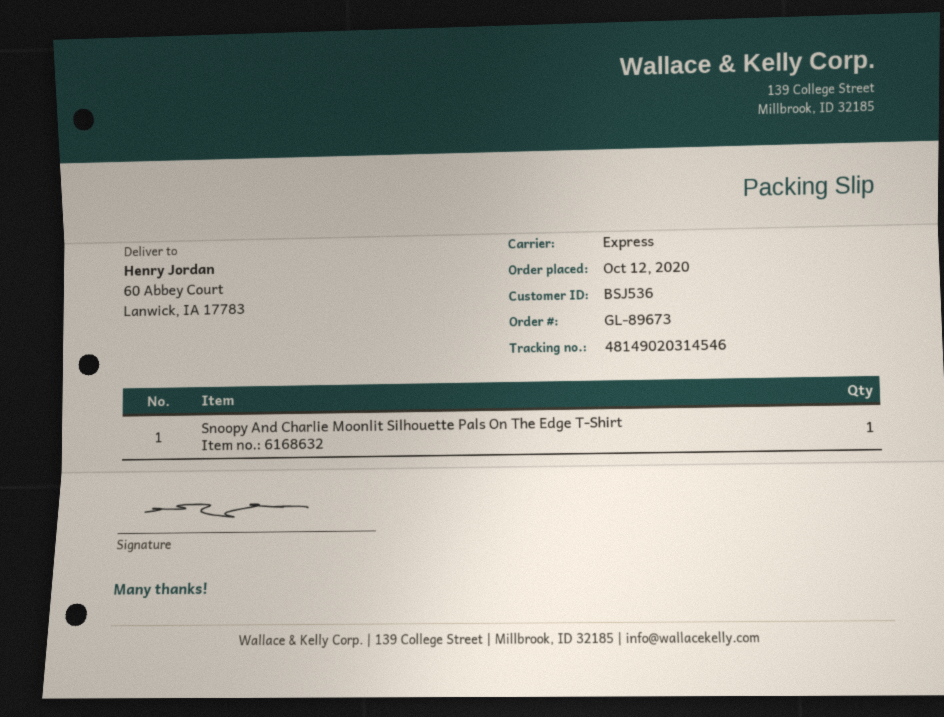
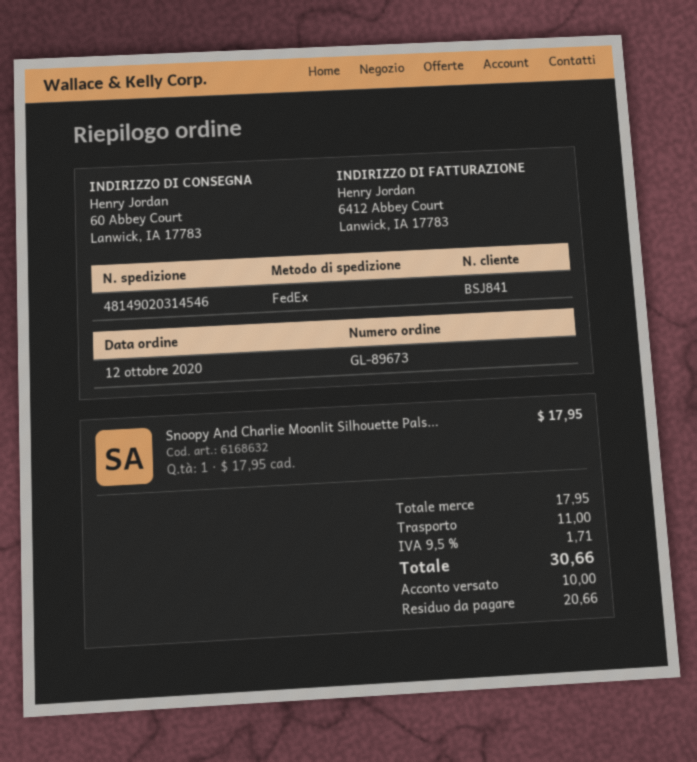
customer number: BSJ536 -> BSJ841
shipping method: express -> FedEx

